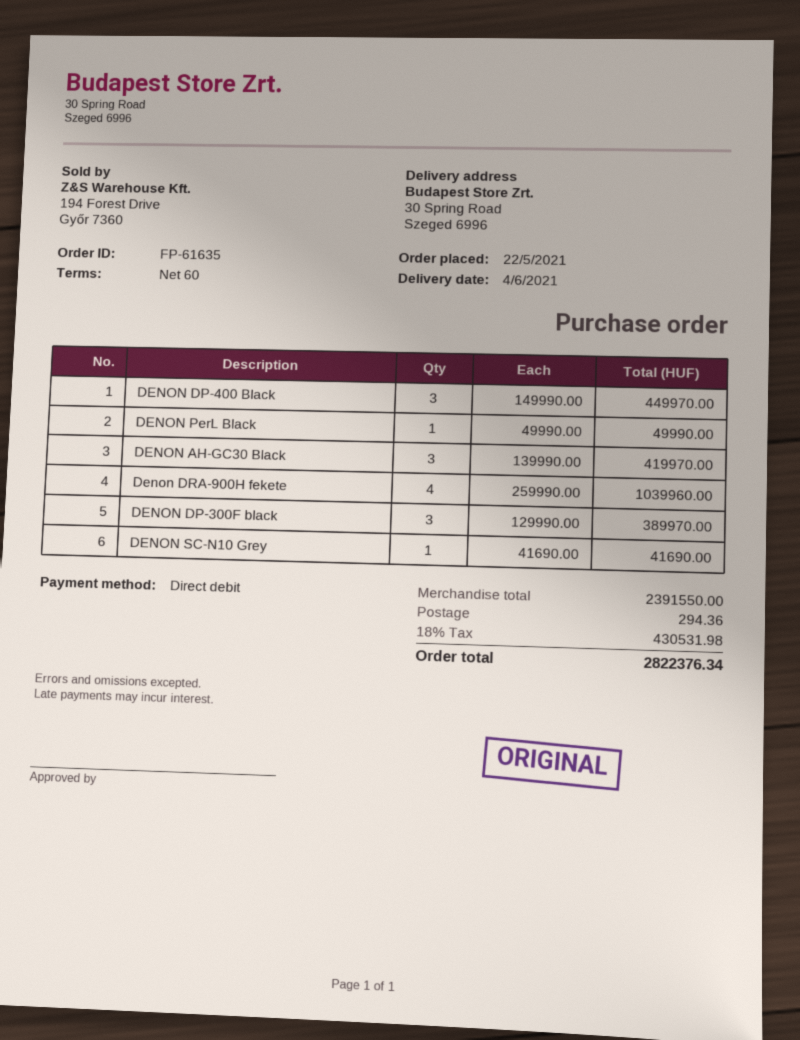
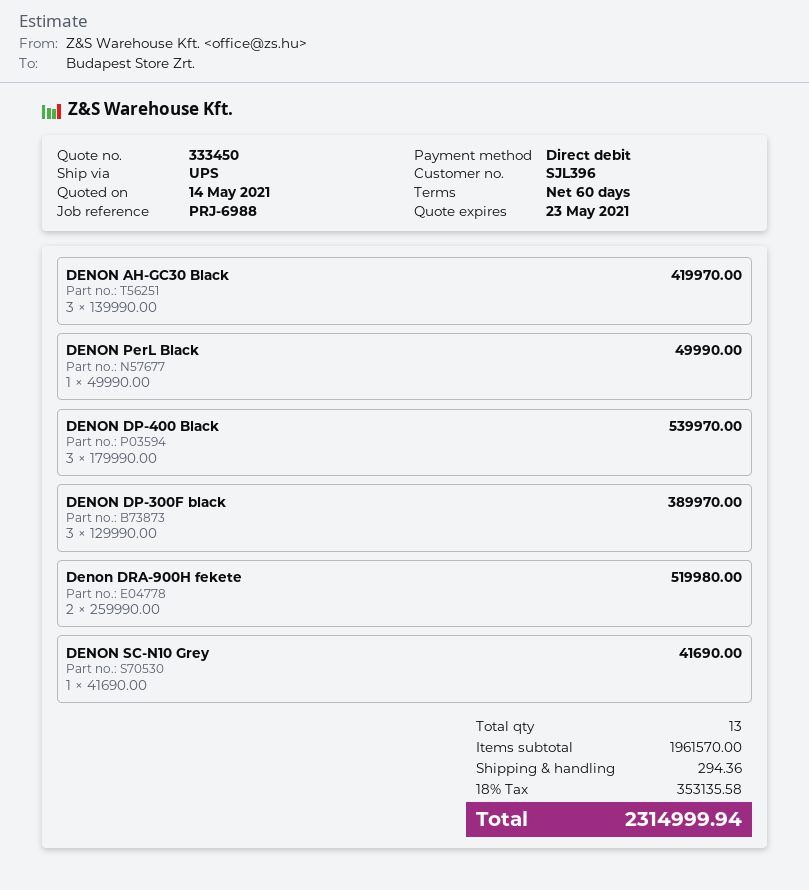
DENON DP-400 Black: 3 x 149990.00 = 449970.00 -> 3 x 179990.00 = 539970.00
Denon DRA-900H fekete: 4 x 259990.00 = 1039960.00 -> 2 x 259990.00 = 519980.00
subtotal: 2391550.00 -> 1961570.00
tax: 18% = 430531.98 -> 18% = 353135.58
total: 2822376.34 -> 2314999.94

